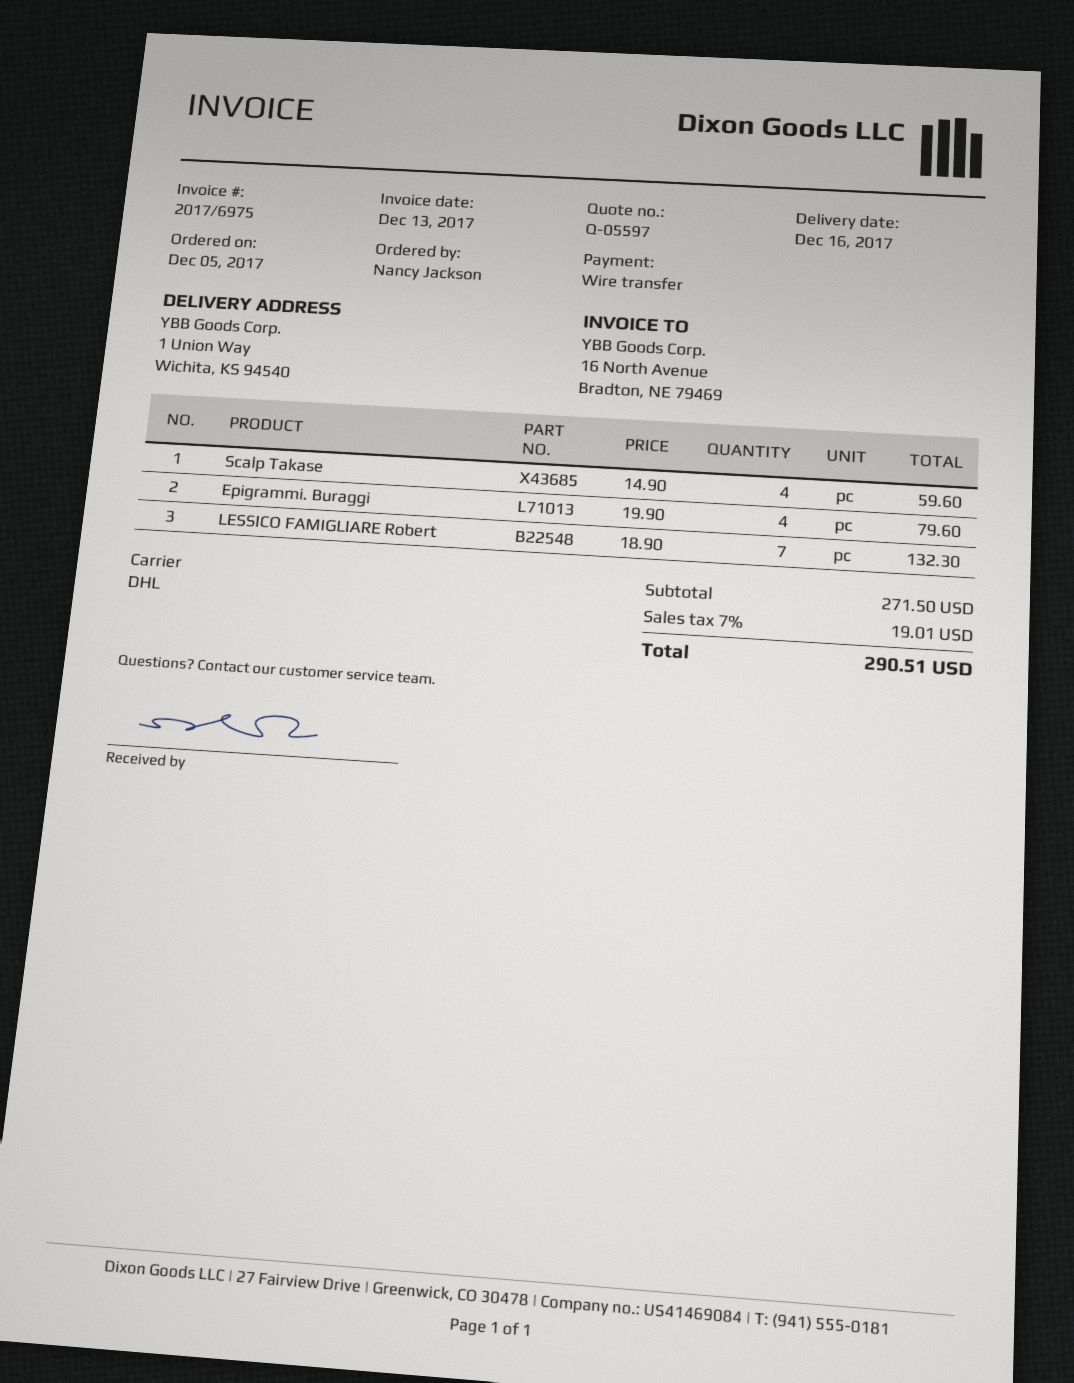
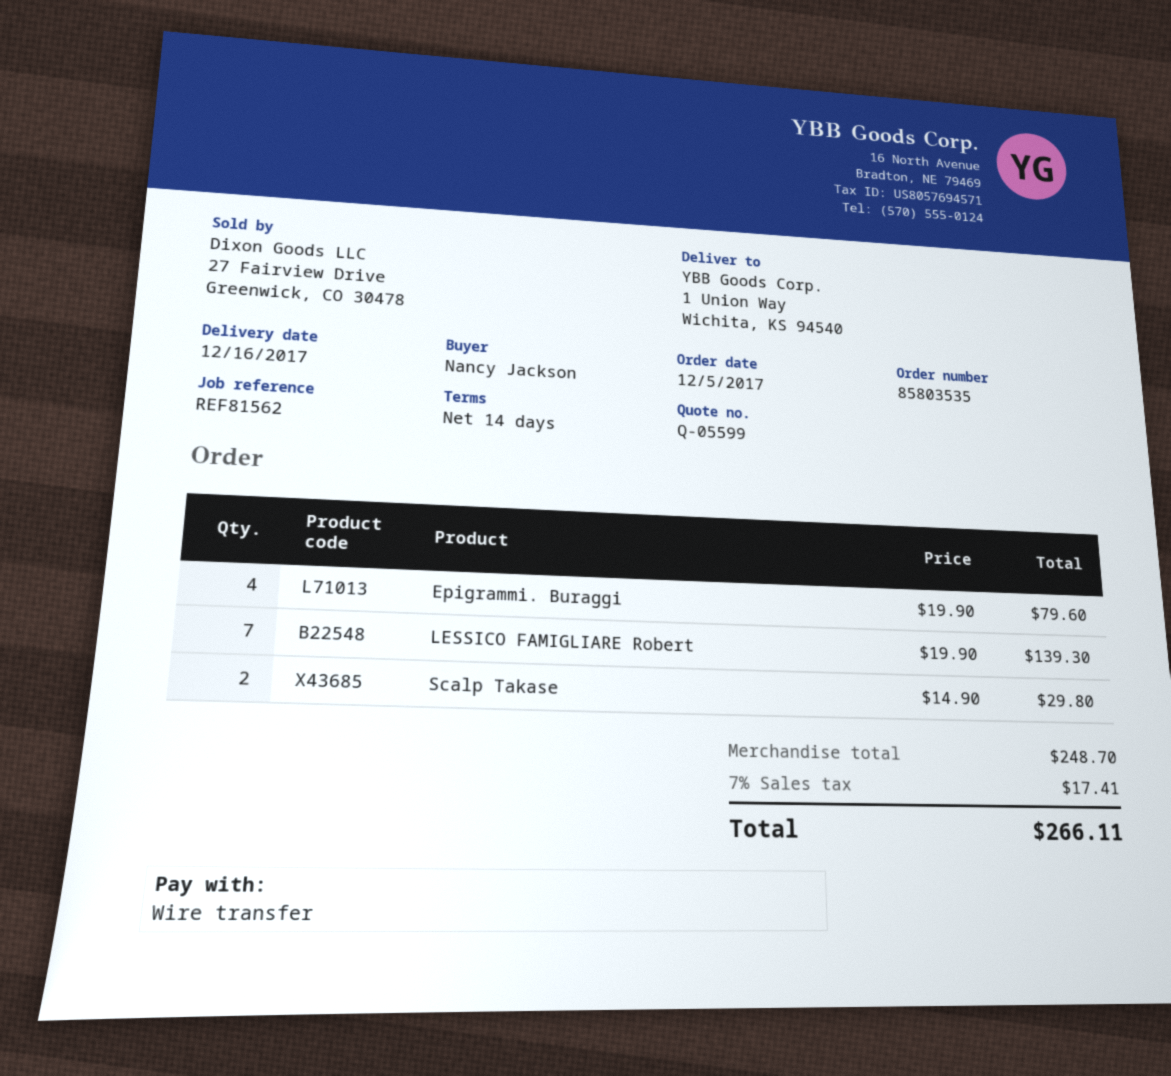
quote number: Q-05597 -> Q-05599
Scalp Takase: 4 x 14.90 = 59.60 -> 2 x 14.90 = 29.80
LESSICO FAMIGLIARE Robert: 7 x 18.90 = 132.30 -> 7 x 19.90 = 139.30
subtotal: 271.50 -> 248.70
tax: 7% = 19.01 -> 7% = 17.41
total: 290.51 -> 266.11

